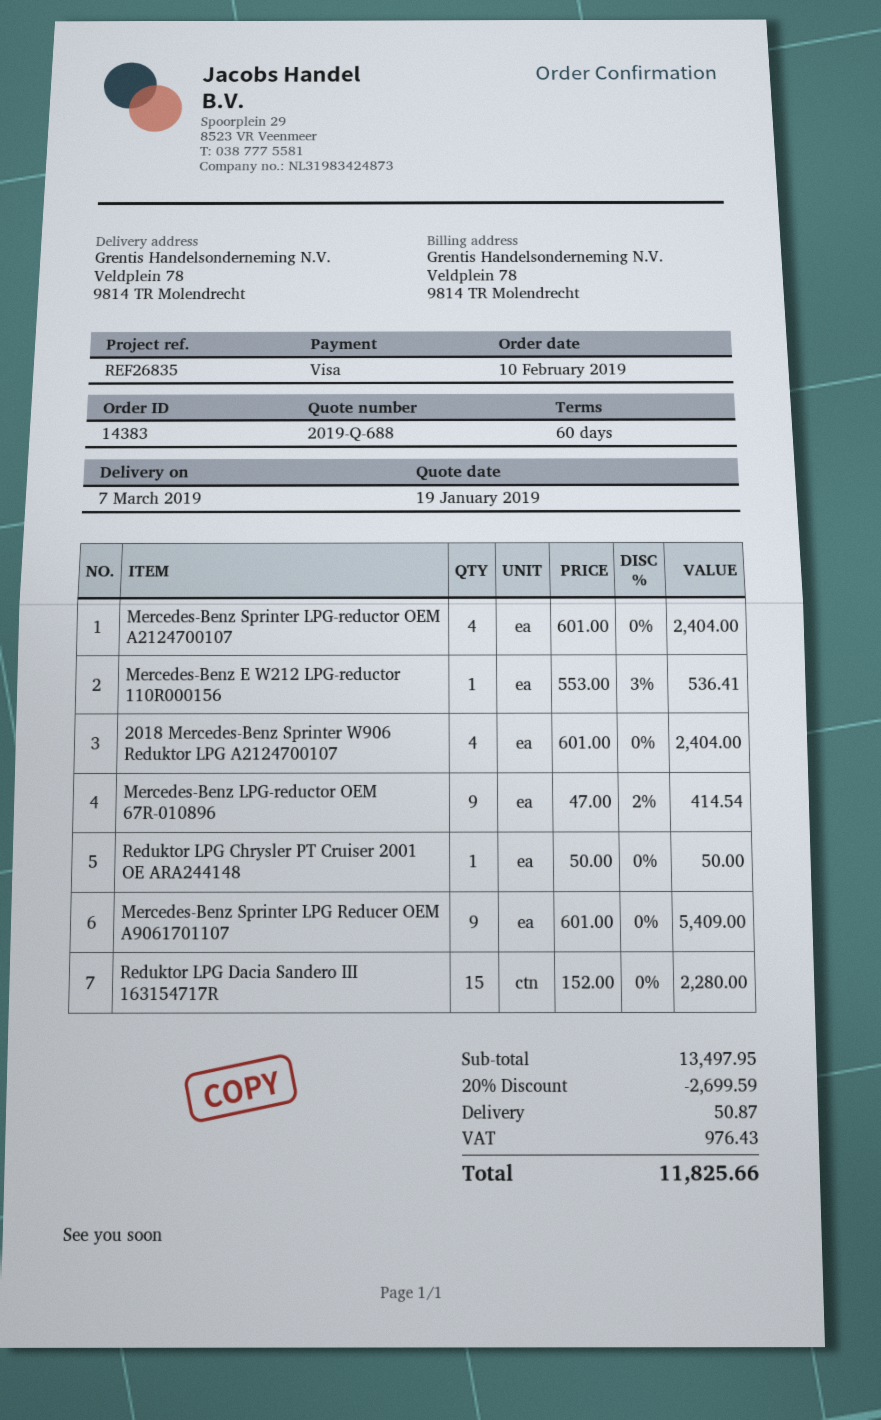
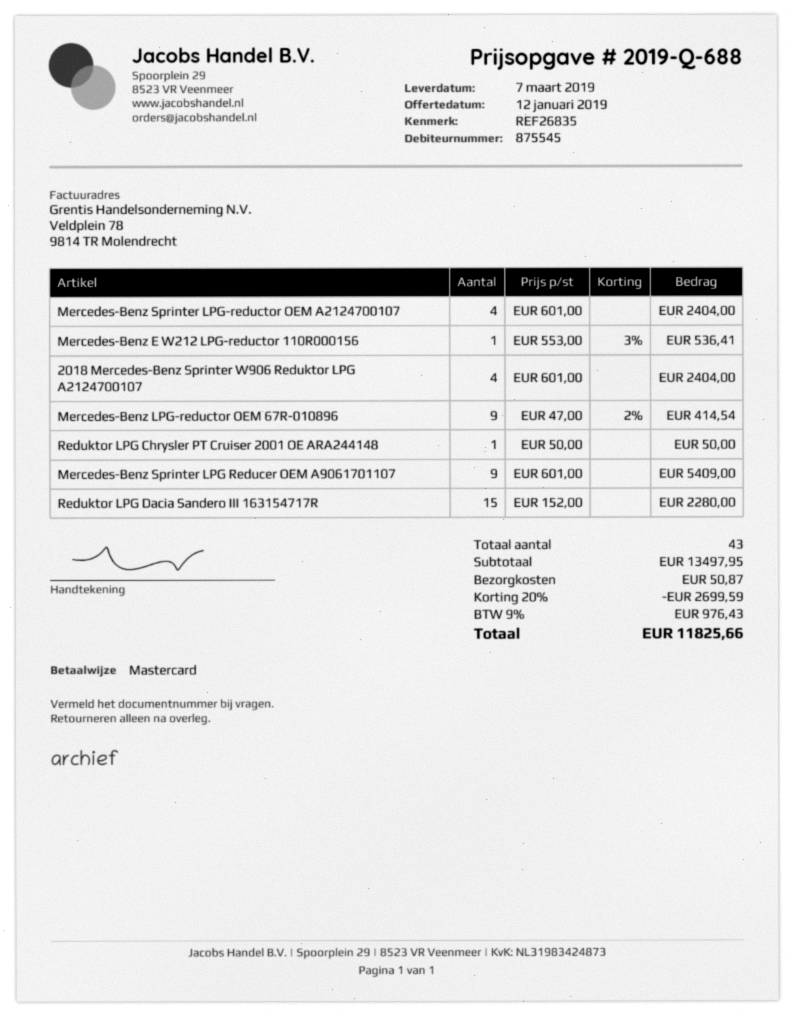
quote date: 2019-01-19 -> 2019-01-12
payment method: Visa -> Mastercard

